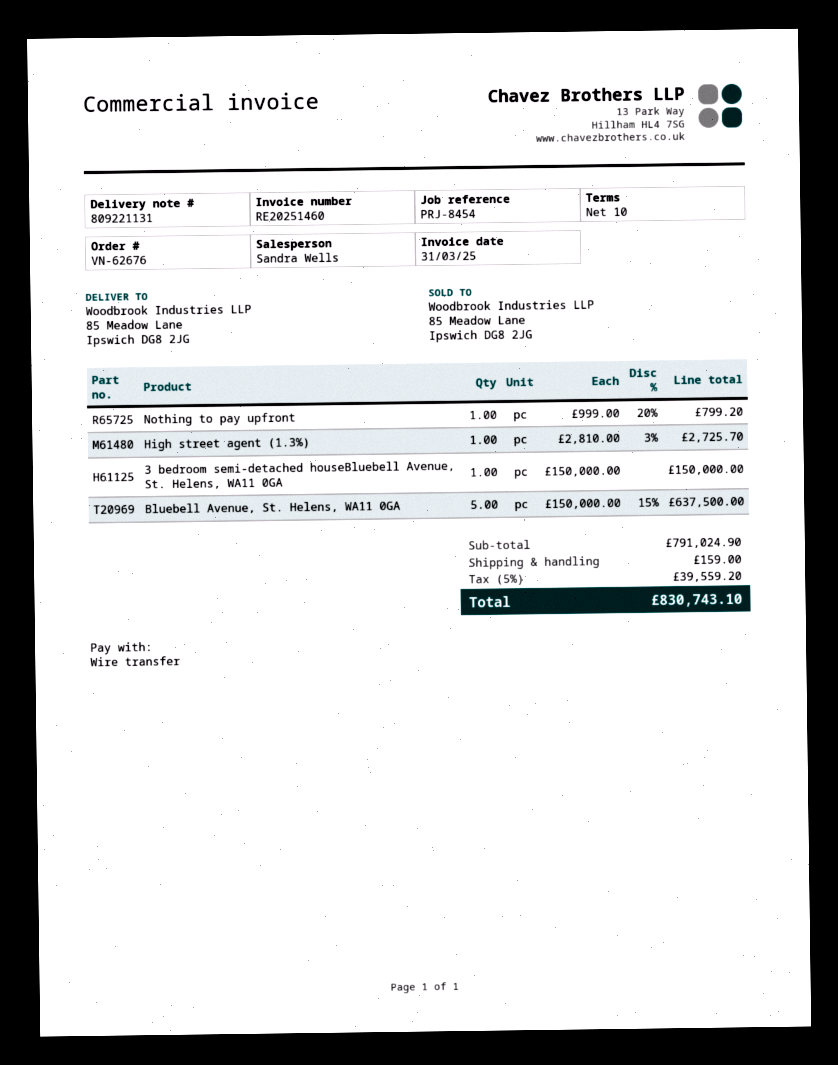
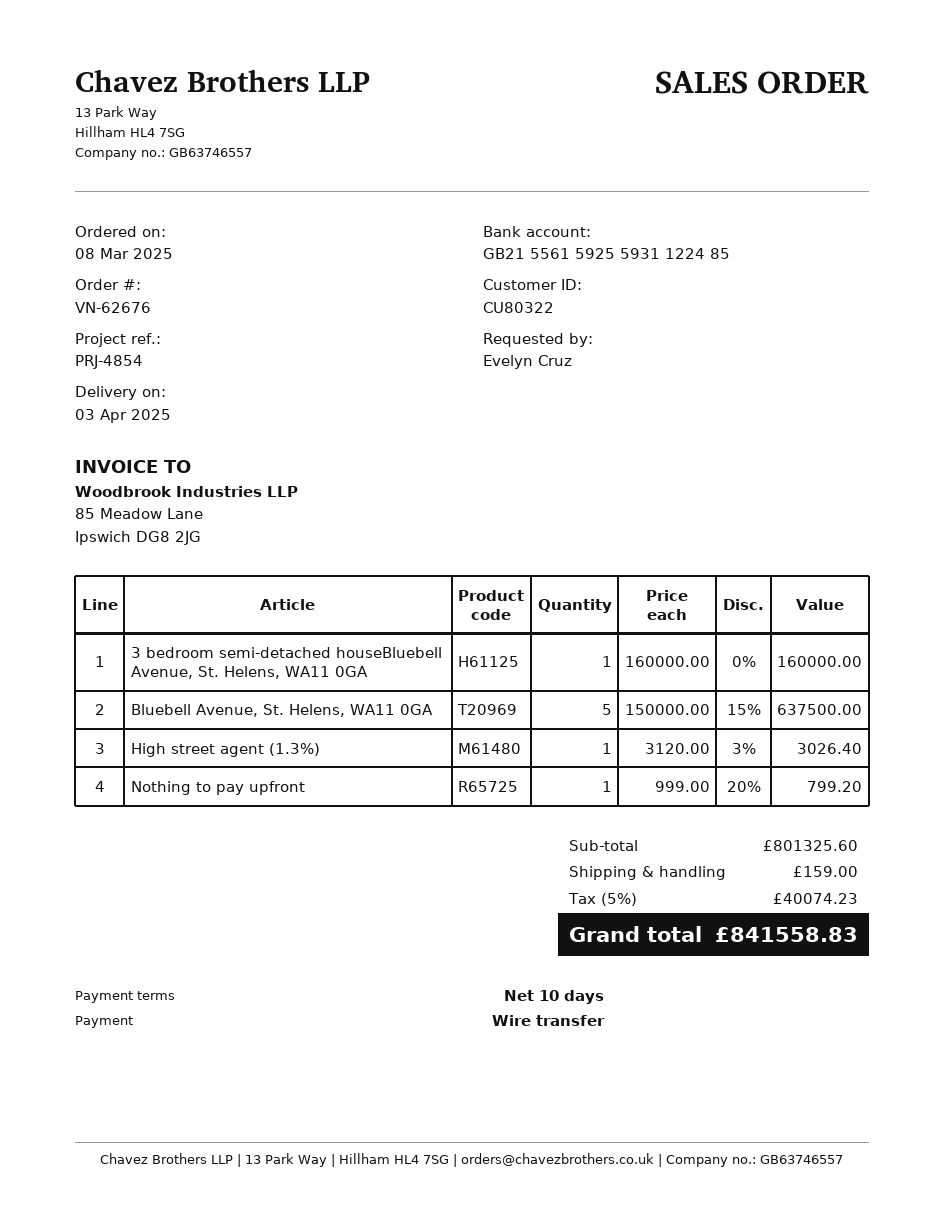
reference: PRJ-8454 -> PRJ-4854
High street agent (1.3%): 1 x 2810.00 - 3% = 2725.70 -> 1 x 3120.00 - 3% = 3026.40
3 bedroom semi-detached houseBluebell Avenue, St. Helens, WA11 0GA: 1 x 150000.00 = 150000.00 -> 1 x 160000.00 = 160000.00
subtotal: 791024.90 -> 801325.60
tax: 5% = 39559.20 -> 5% = 40074.23
total: 830743.10 -> 841558.83

